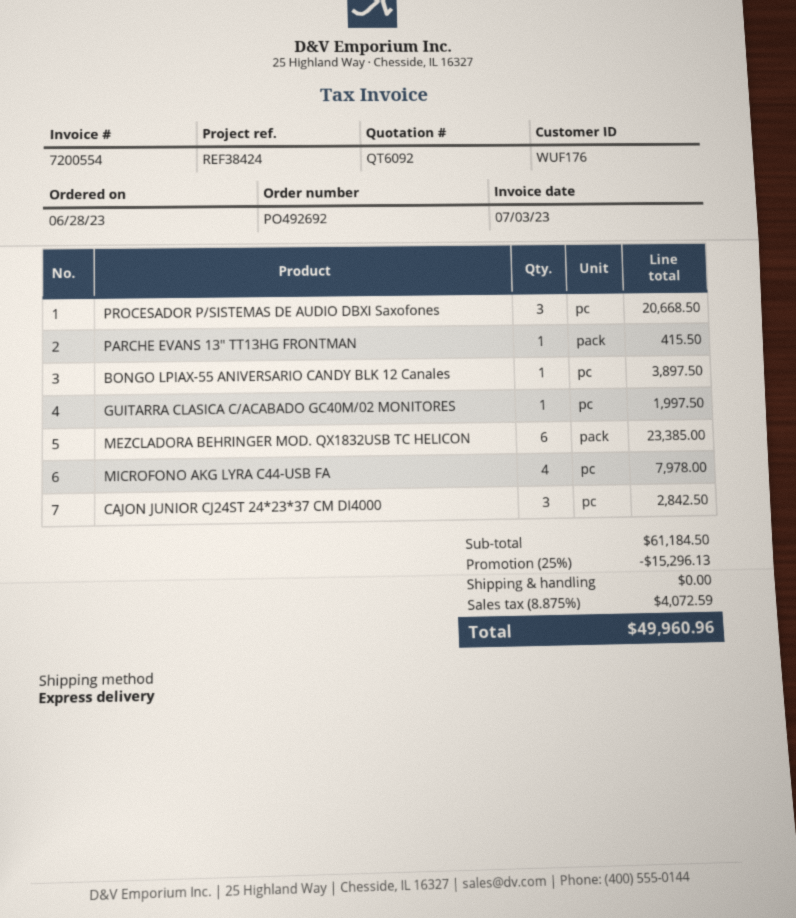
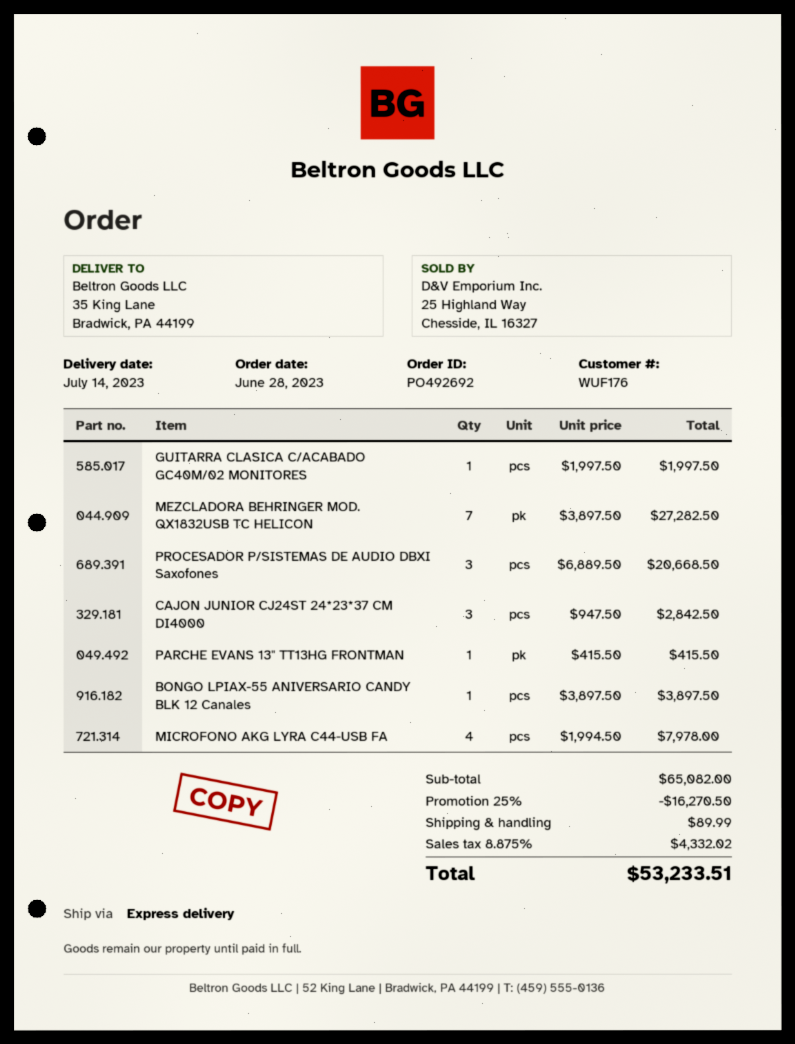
MEZCLADORA BEHRINGER MOD. QX1832USB TC HELICON: 6 for 23385.00 -> 7 for 27282.50
subtotal: 61184.50 -> 65082.00
discount: 25% = 15296.13 -> 25% = 16270.50
shipping: 0.00 -> 89.99
tax: 8.875% = 4072.59 -> 8.875% = 4332.02
total: 49960.96 -> 53233.51

